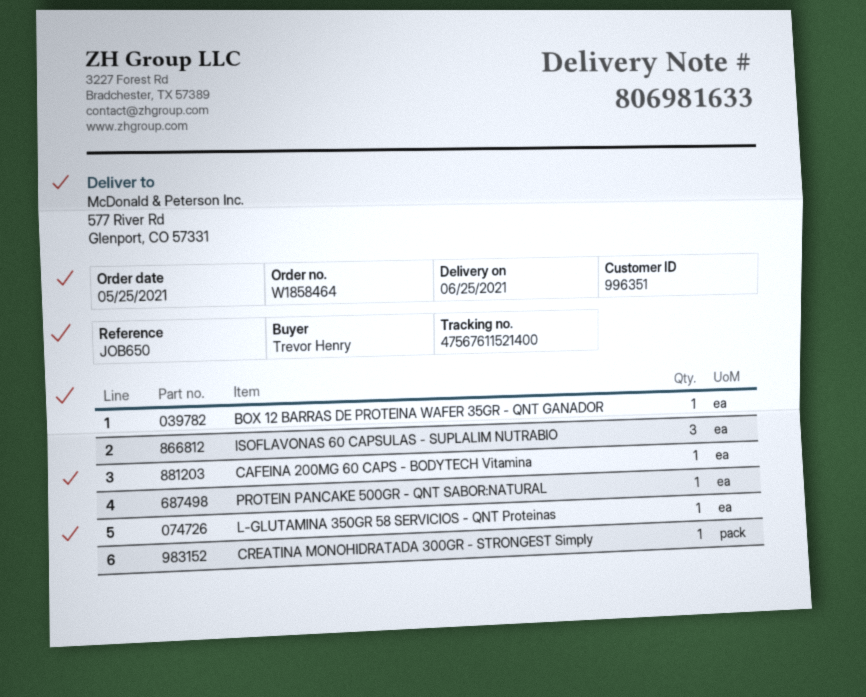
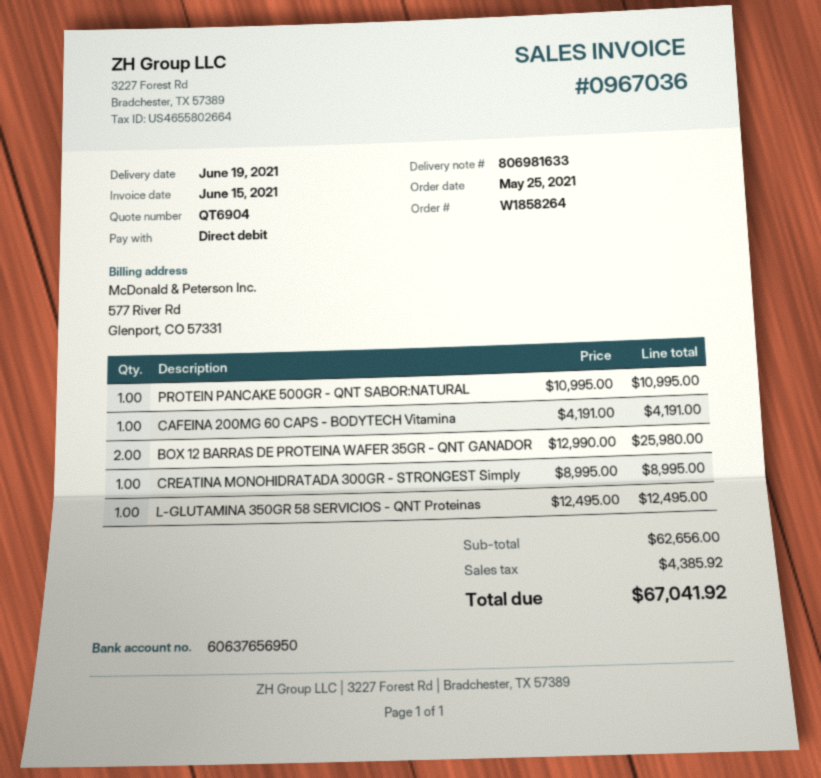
order number: W1858464 -> W1858264
delivery date: 2021-06-25 -> 2021-06-19
BOX 12 BARRAS DE PROTEINA WAFER 35GR - QNT GANADOR: 1 -> 2
ISOFLAVONAS 60 CAPSULAS - SUPLALIM NUTRABIO: 3 -> none

